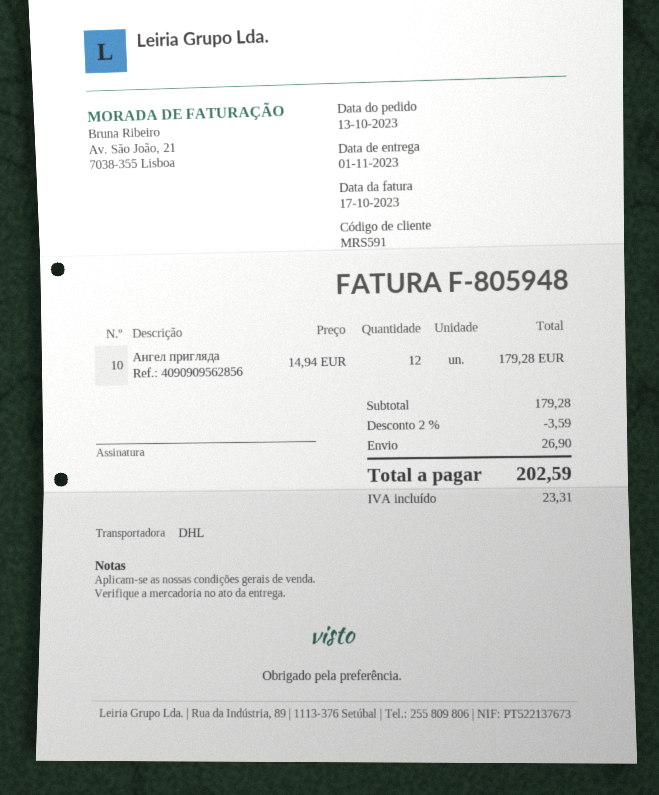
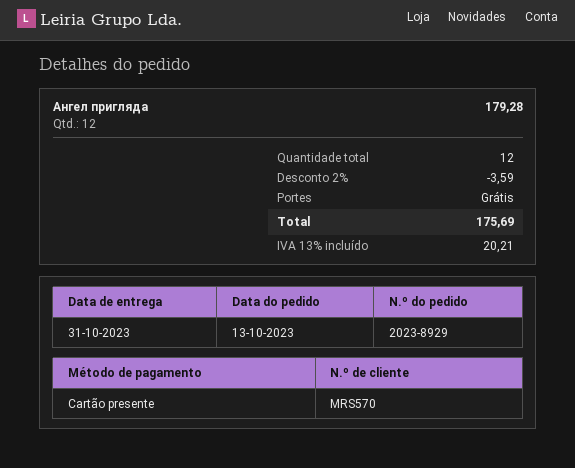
delivery date: 2023-11-01 -> 2023-10-31
customer number: MRS591 -> MRS570
shipping: 26.90 -> 0.00
tax: 23.31 -> 20.21
total: 202.59 -> 175.69

